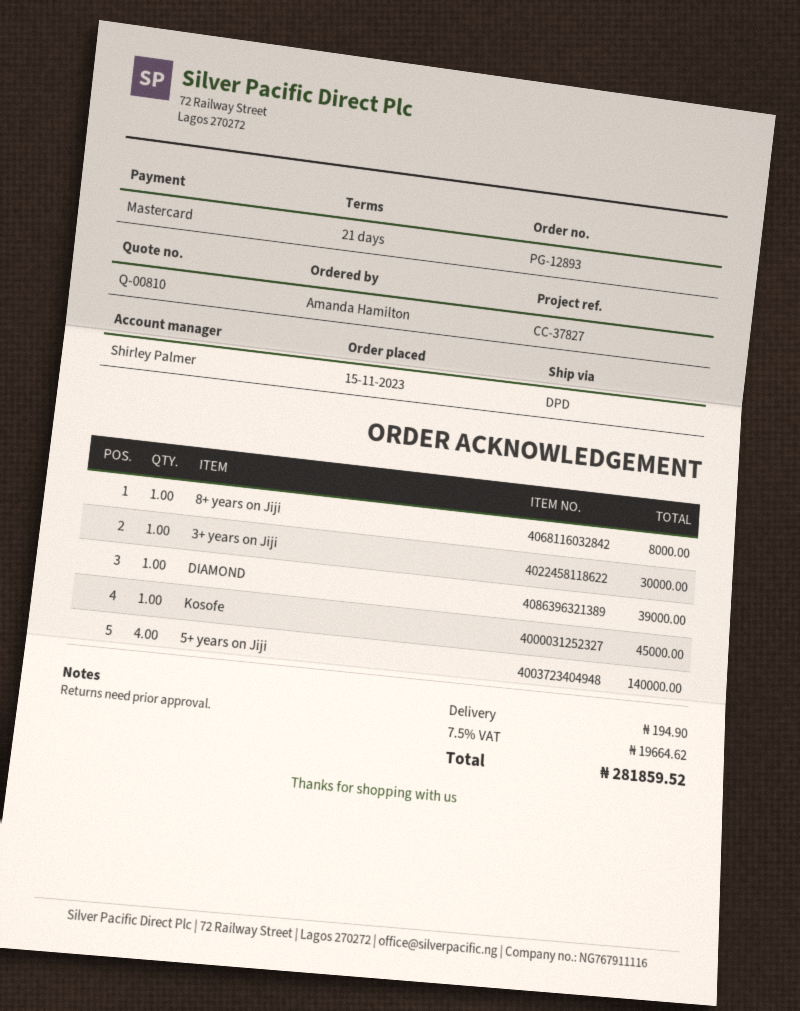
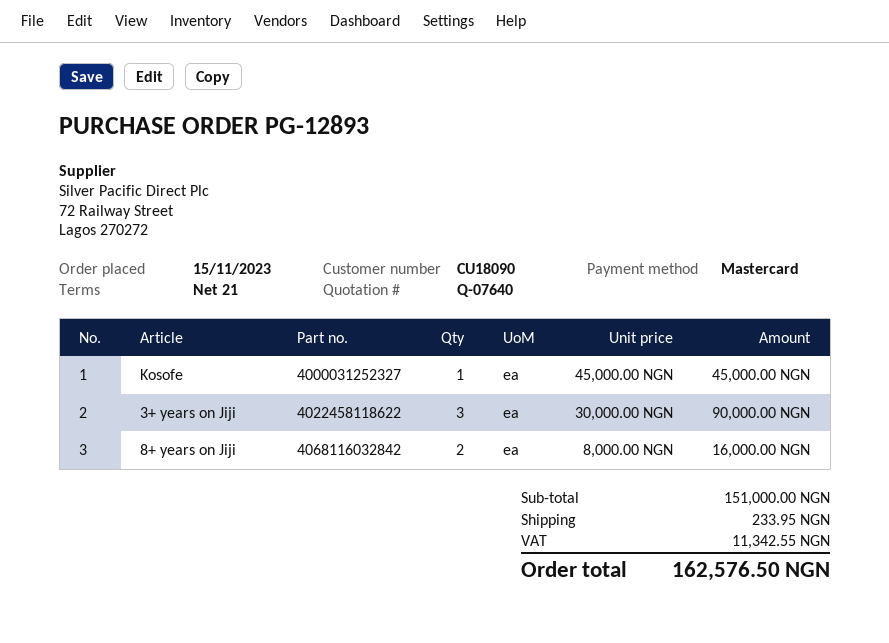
quote number: Q-00810 -> Q-07640
8+ years on Jiji: 1 for 8000.00 -> 2 for 16000.00
3+ years on Jiji: 1 for 30000.00 -> 3 for 90000.00
DIAMOND: 1 for 39000.00 -> none
5+ years on Jiji: 4 for 140000.00 -> none
shipping: 194.90 -> 233.95
tax: 19664.62 -> 11342.55
total: 281859.52 -> 162576.50

